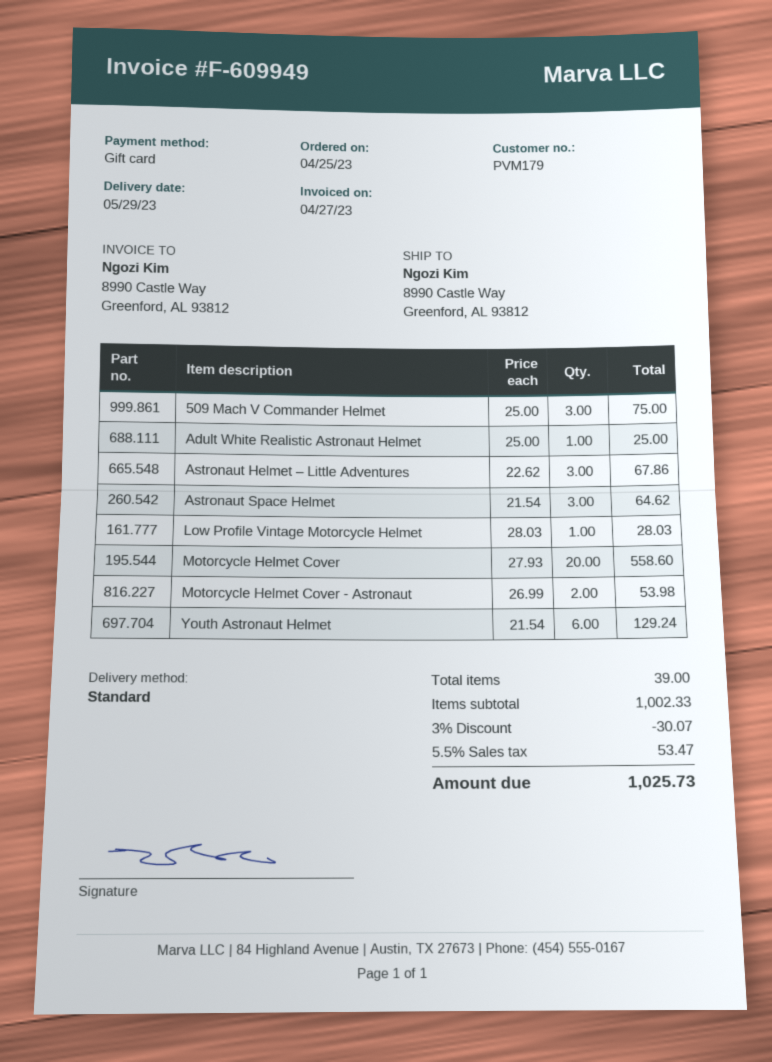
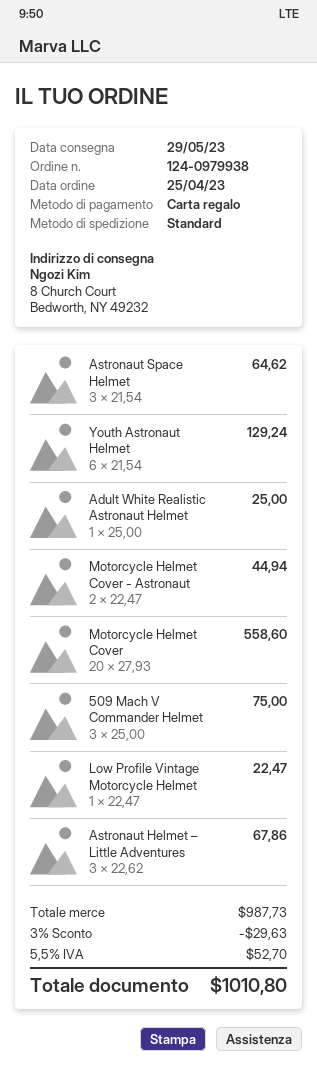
ship to: 8990 Castle Way, Greenford, AL 93812 -> 8 Church Court, Bedworth, NY 49232
Low Profile Vintage Motorcycle Helmet: 1 x 28.03 = 28.03 -> 1 x 22.47 = 22.47
Motorcycle Helmet Cover - Astronaut: 2 x 26.99 = 53.98 -> 2 x 22.47 = 44.94
subtotal: 1002.33 -> 987.73
discount: 3% = 30.07 -> 3% = 29.63
tax: 5.5% = 53.47 -> 5.5% = 52.70
total: 1025.73 -> 1010.80

